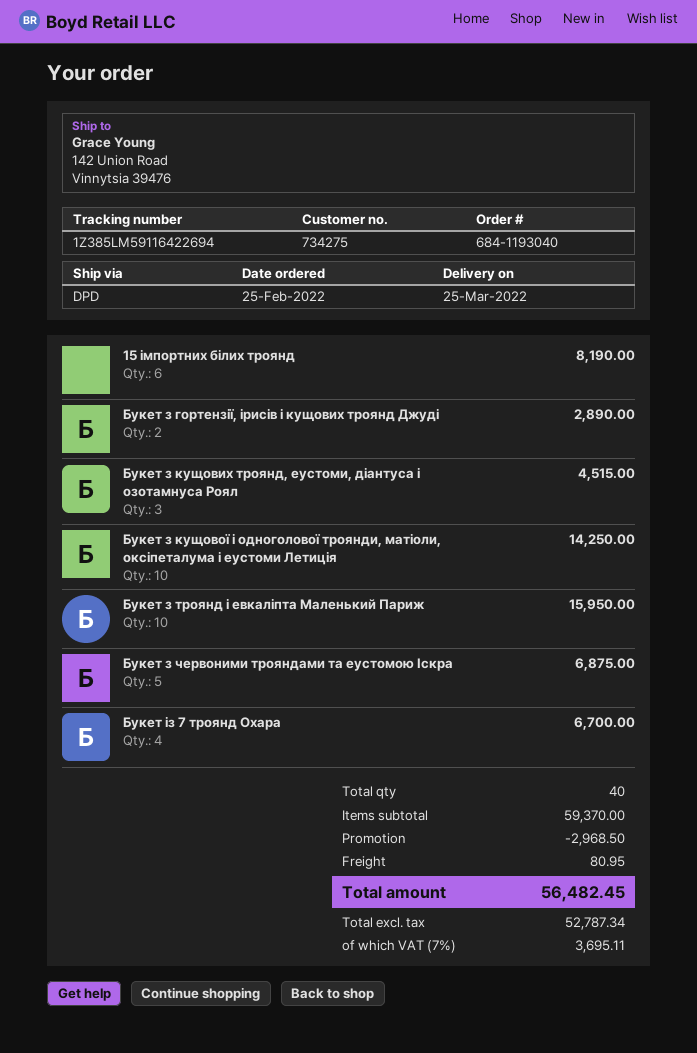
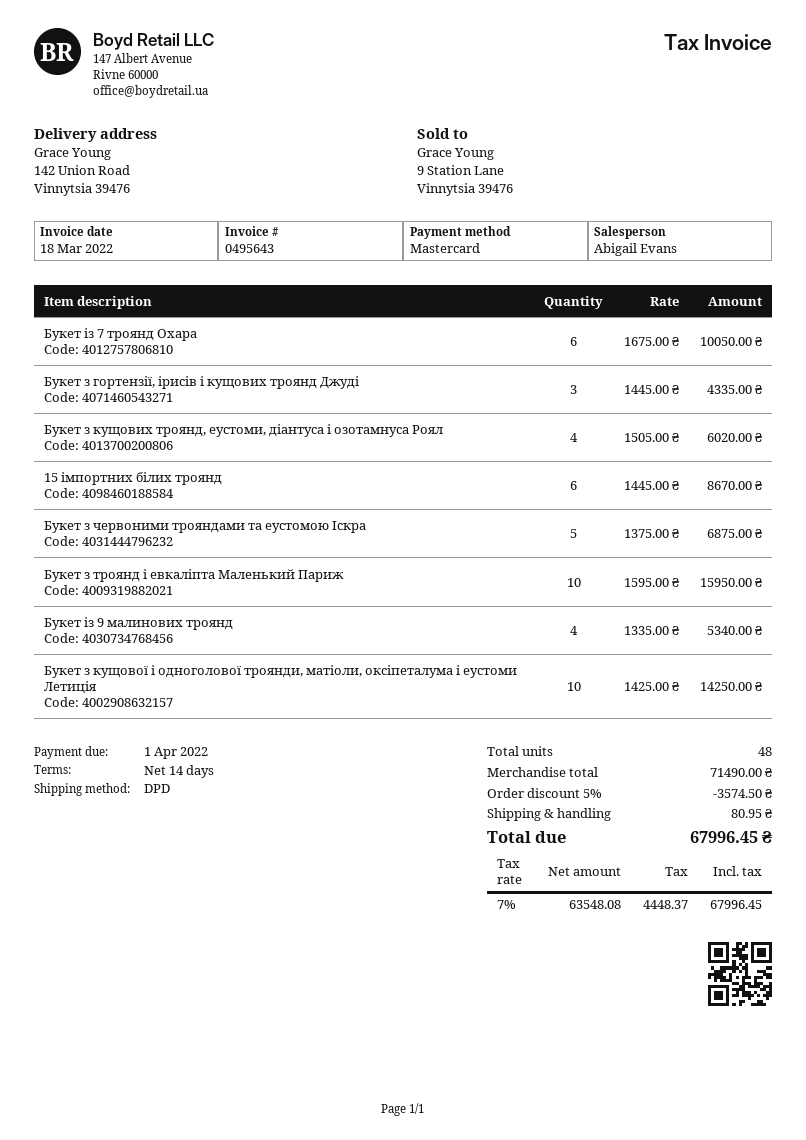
15 імпортних білих троянд: 6 for 8190.00 -> 6 for 8670.00
Букет з гортензії, ірисів і кущових троянд Джуді: 2 for 2890.00 -> 3 for 4335.00
Букет з кущових троянд, еустоми, діантуса і озотамнуса Роял: 3 for 4515.00 -> 4 for 6020.00
Букет із 7 троянд Охара: 4 for 6700.00 -> 6 for 10050.00
Букет із 9 малинових троянд: none -> 4 for 5340.00
total quantity: 40 -> 48
subtotal: 59370.00 -> 71490.00
discount: 2968.50 -> 3574.50
net: 52787.34 -> 63548.08
tax: 7% = 3695.11 -> 7% = 4448.37
total: 56482.45 -> 67996.45

